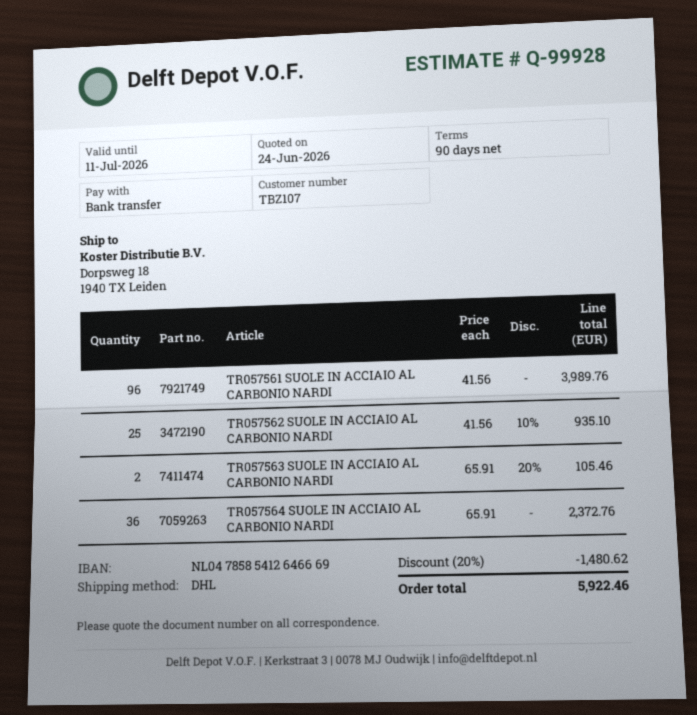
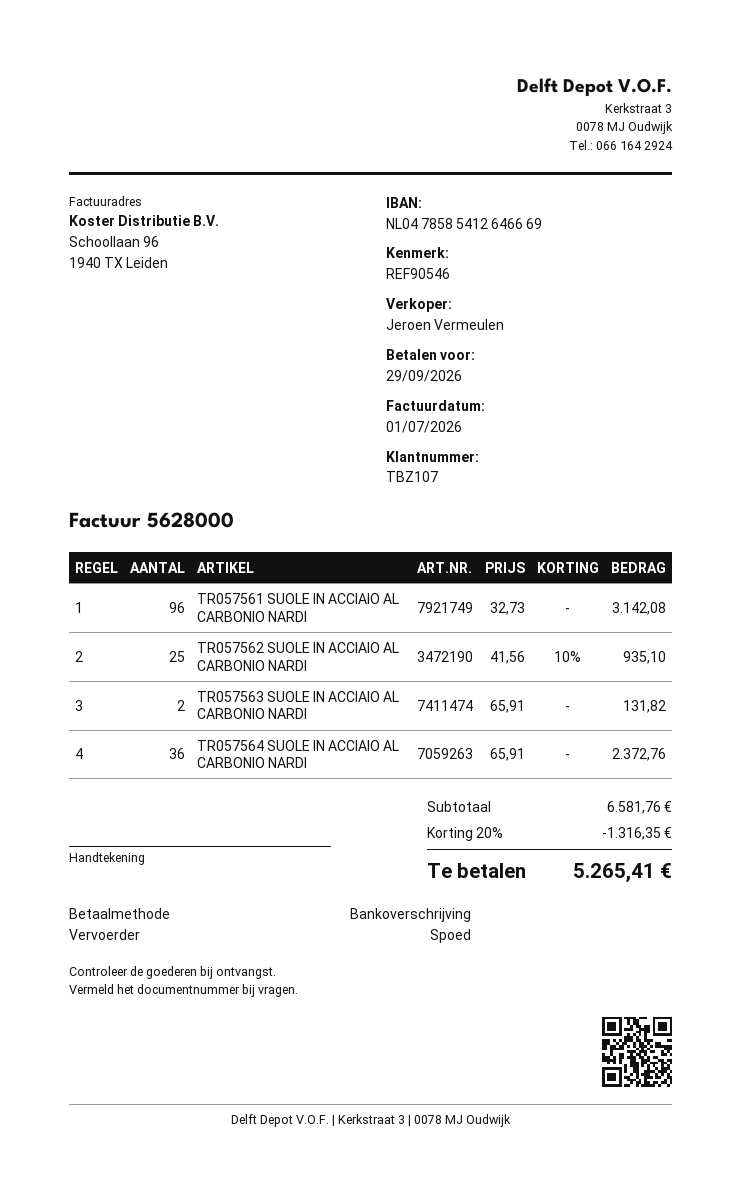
shipping method: DHL -> express
TR057561 SUOLE IN ACCIAIO AL CARBONIO NARDI: 96 x 41.56 = 3989.76 -> 96 x 32.73 = 3142.08
TR057563 SUOLE IN ACCIAIO AL CARBONIO NARDI: 2 x 65.91 - 20% = 105.46 -> 2 x 65.91 = 131.82
discount: 20% = 1480.62 -> 20% = 1316.35
total: 5922.46 -> 5265.41

